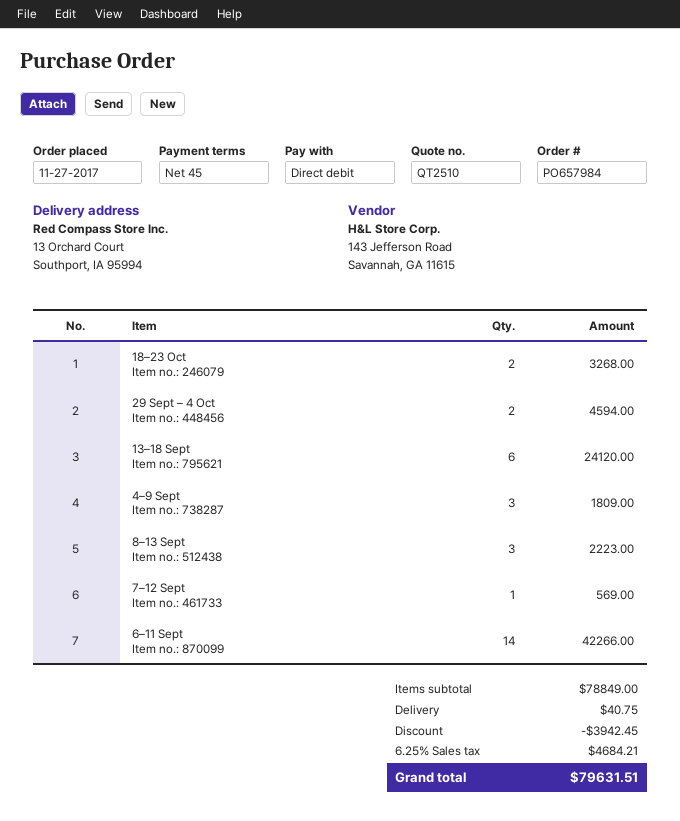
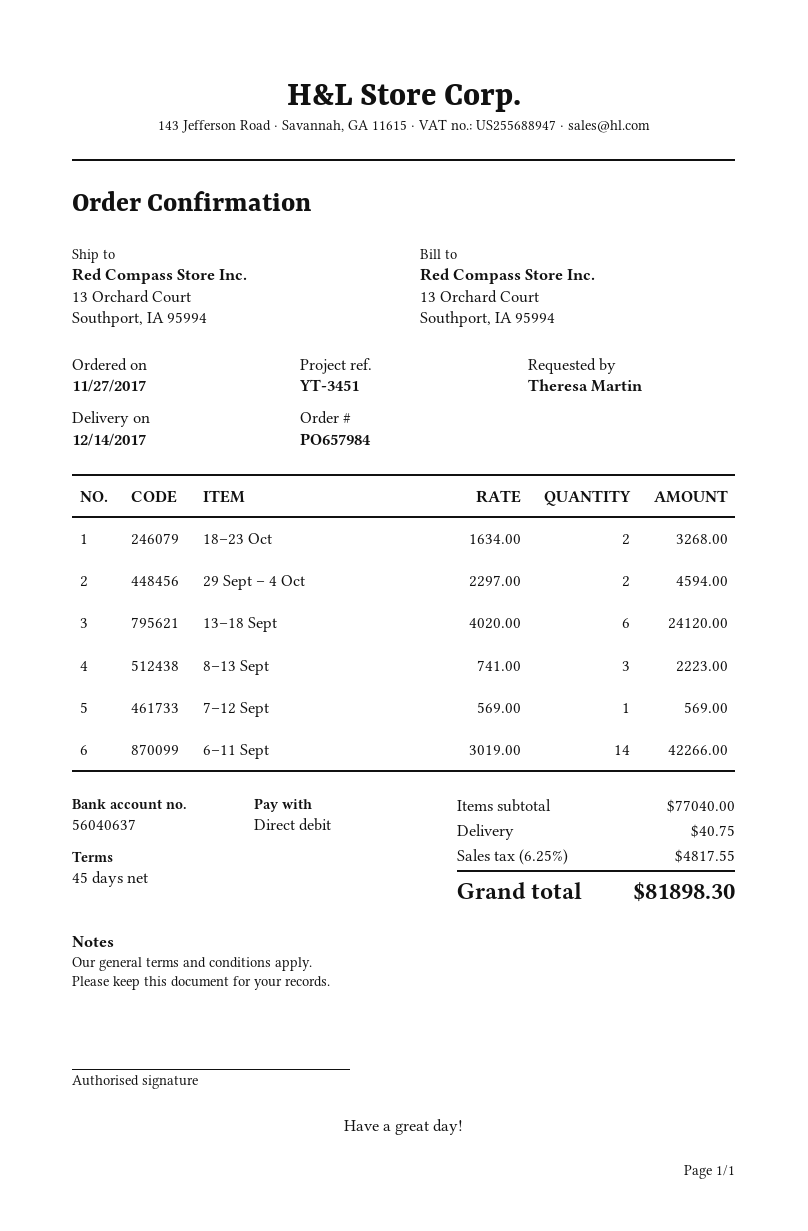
4–9 Sept: 3 for 1809.00 -> none
subtotal: 78849.00 -> 77040.00
discount: 3942.45 -> none
tax: 6.25% = 4684.21 -> 6.25% = 4817.55
total: 79631.51 -> 81898.30

